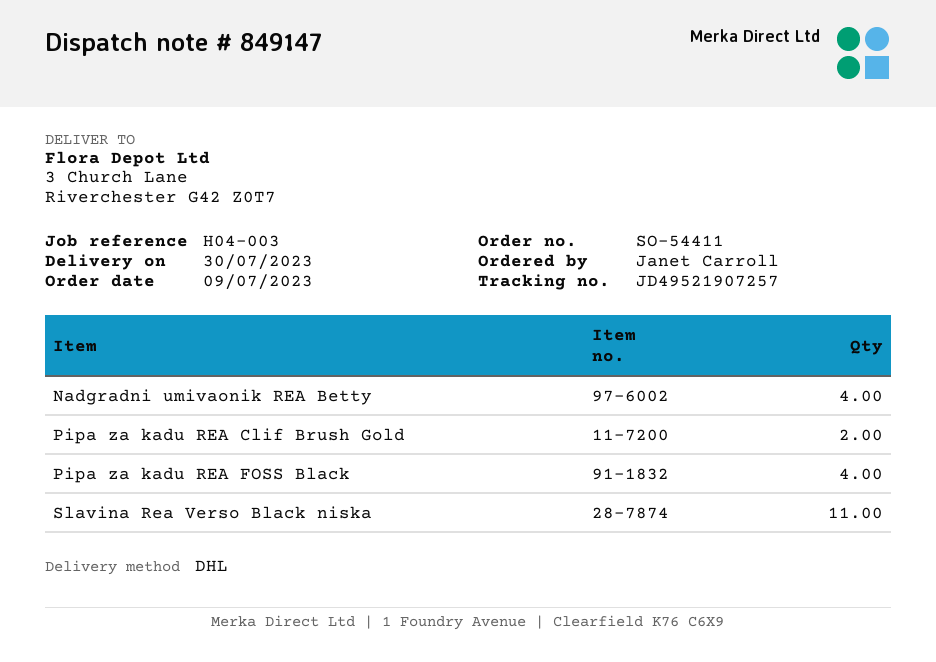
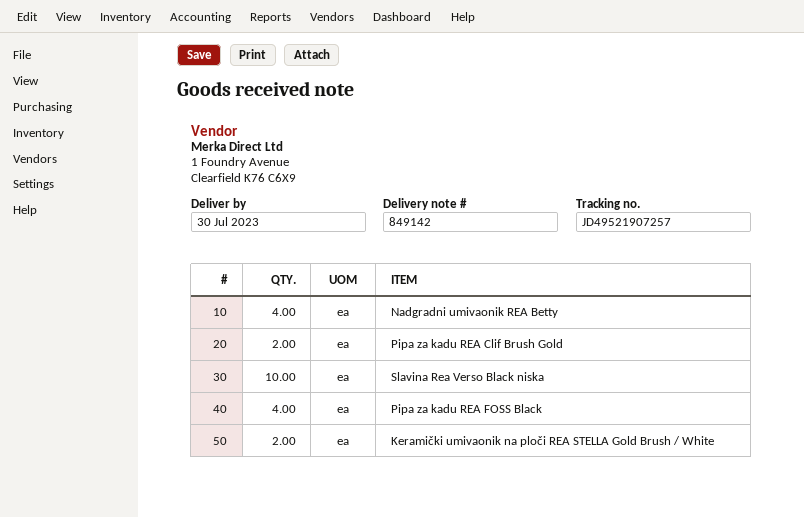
delivery note number: 849147 -> 849142
Slavina Rea Verso Black niska: 11 -> 10
Keramički umivaonik na ploči REA STELLA Gold Brush / White: none -> 2

